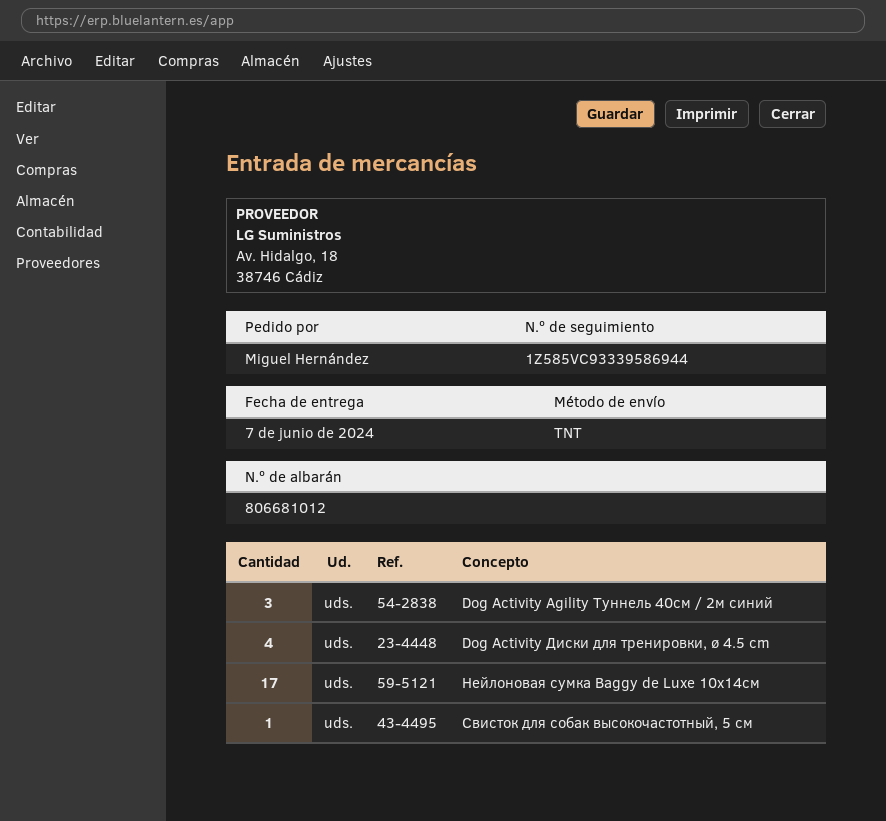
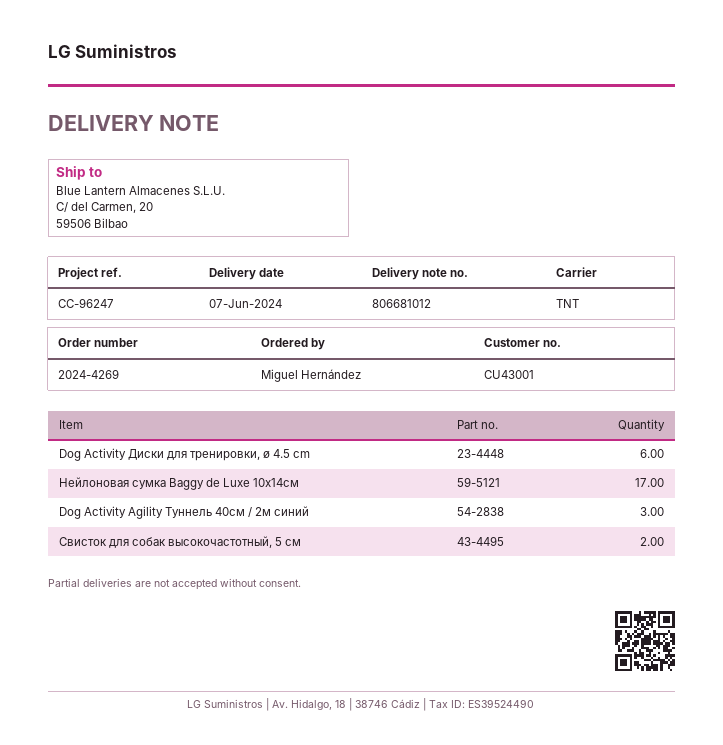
Dog Activity Диски для тренировки, ø 4.5 cm: 4 -> 6
Свисток для собак высокочастотный, 5 см: 1 -> 2

